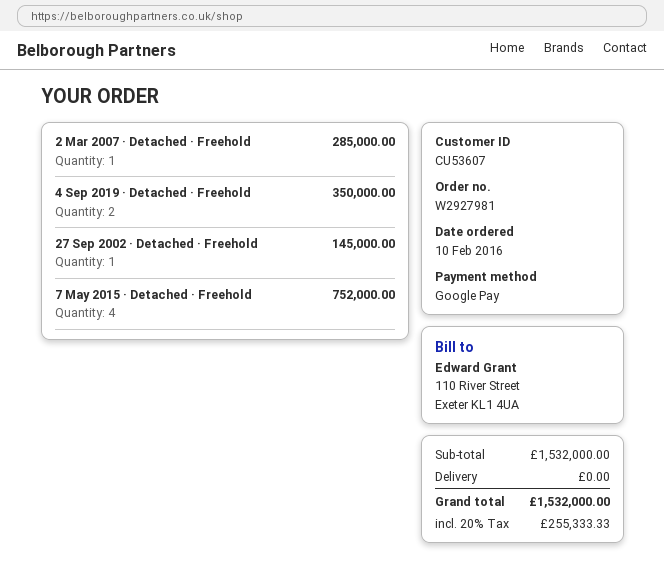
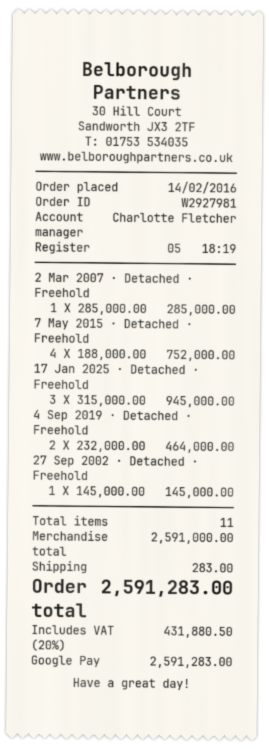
order date: 2016-02-10 -> 2016-02-14
4 Sep 2019 · Detached · Freehold: 2 for 350000.00 -> 2 for 464000.00
17 Jan 2025 · Detached · Freehold: none -> 3 for 945000.00
subtotal: 1532000.00 -> 2591000.00
shipping: 0.00 -> 283.00
tax: 20% = 255333.33 -> 20% = 431880.50
total: 1532000.00 -> 2591283.00

